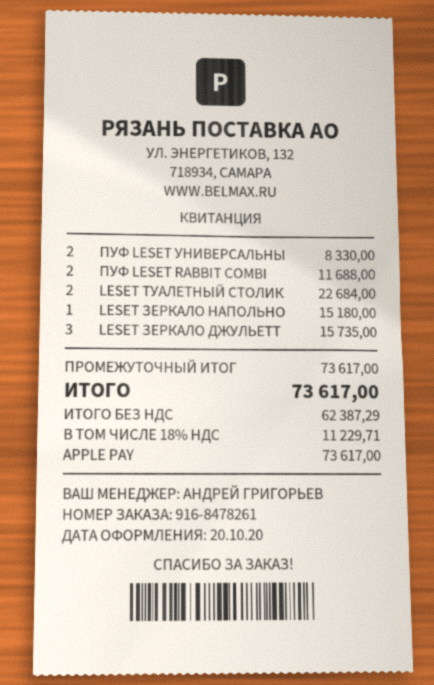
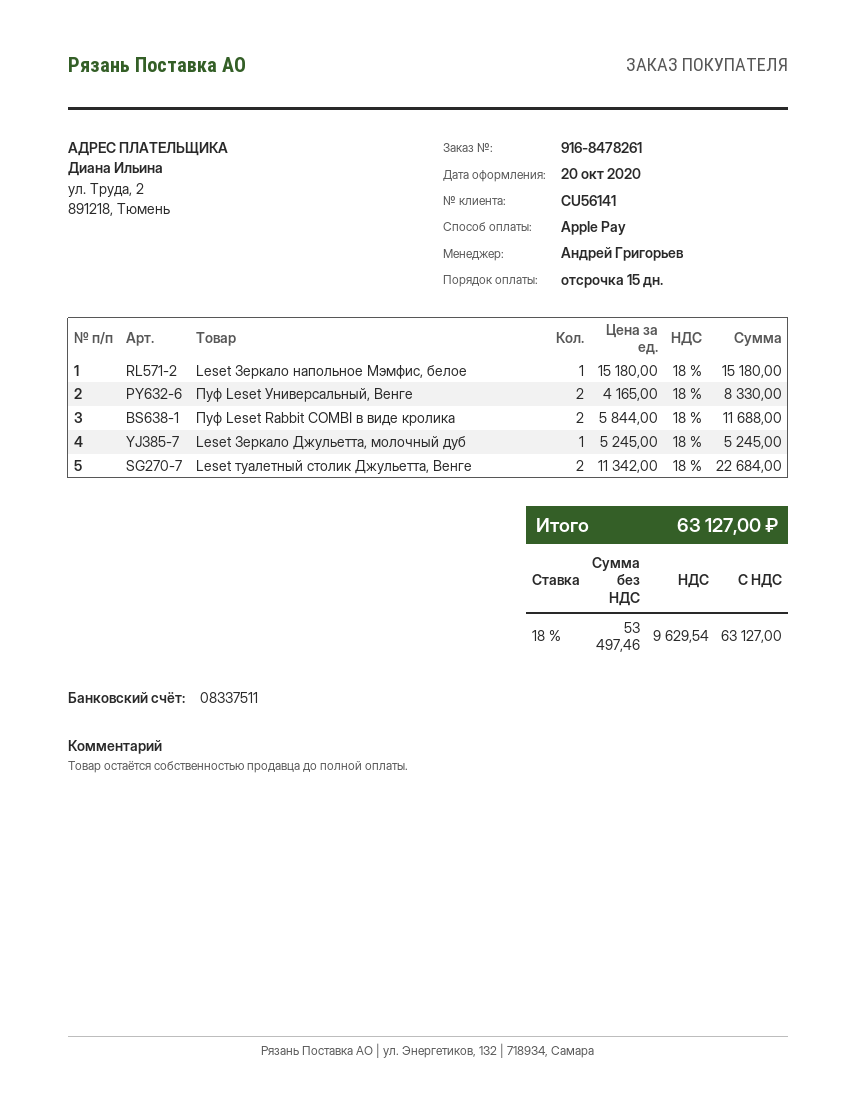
LESET ЗЕРКАЛО ДЖУЛЬЕТТ: 3 for 15735.00 -> 1 for 5245.00
net: 62387.29 -> 53497.46
tax: 18% = 11229.71 -> 18% = 9629.54
total: 73617.00 -> 63127.00

